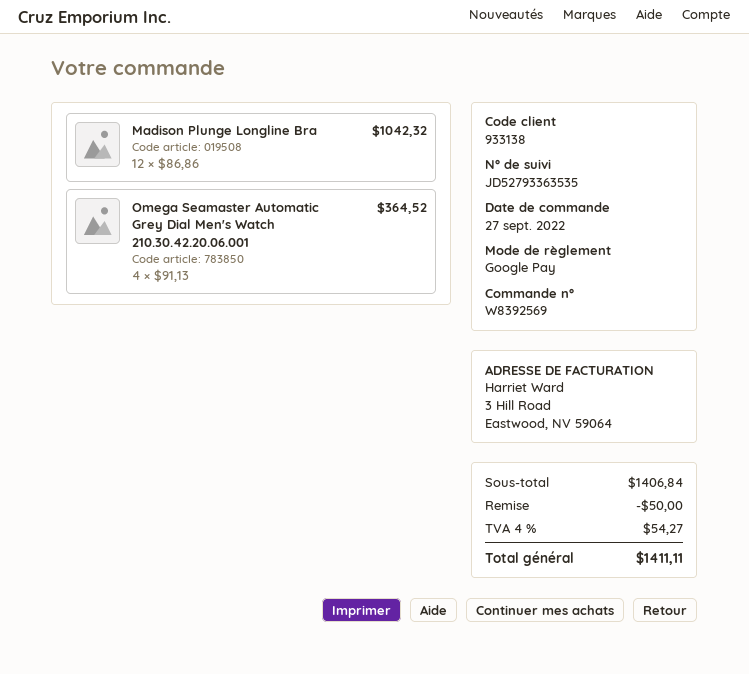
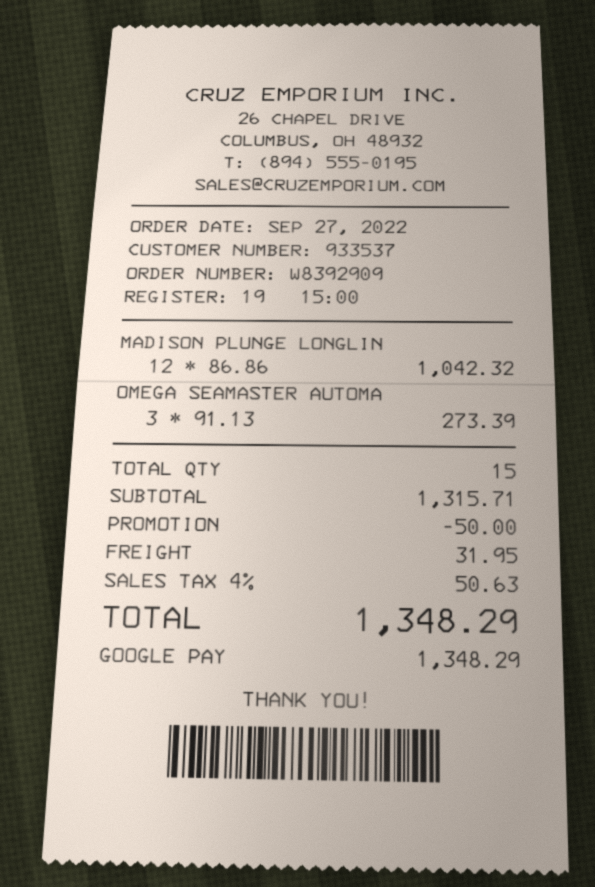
order number: W8392569 -> W8392909
customer number: 933138 -> 933537
Omega Seamaster Automatic Grey Dial Men's Watch 210.30.42.20.06.001: 4 x 91.13 = 364.52 -> 3 x 91.13 = 273.39
subtotal: 1406.84 -> 1315.71
shipping: none -> 31.95
tax: 4% = 54.27 -> 4% = 50.63
total: 1411.11 -> 1348.29

